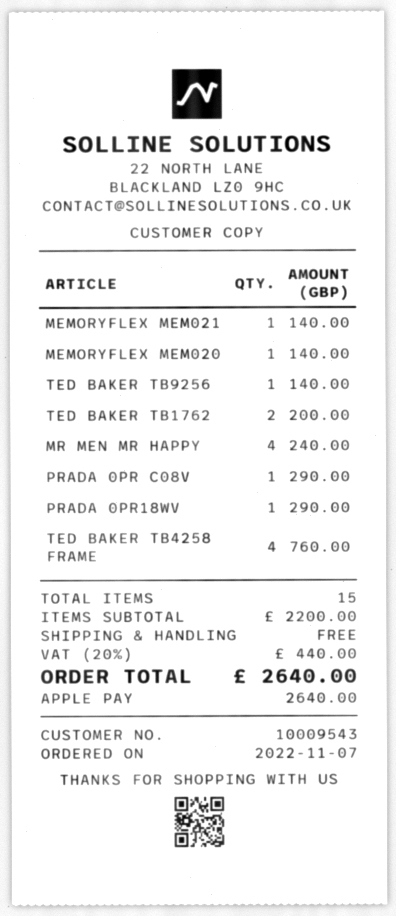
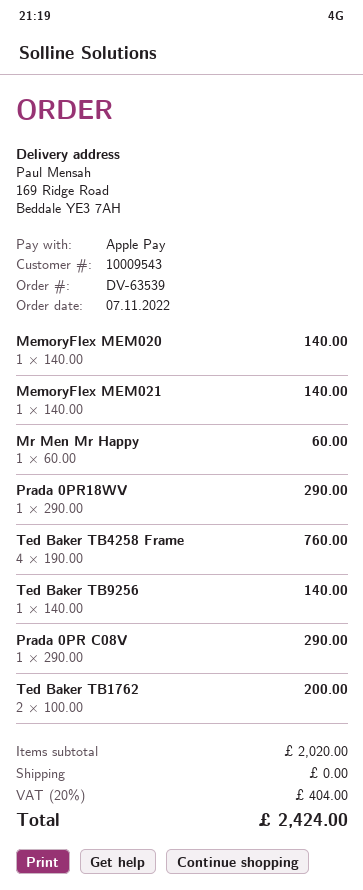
MR MEN MR HAPPY: 4 for 240.00 -> 1 for 60.00
subtotal: 2200.00 -> 2020.00
tax: 20% = 440.00 -> 20% = 404.00
total: 2640.00 -> 2424.00

